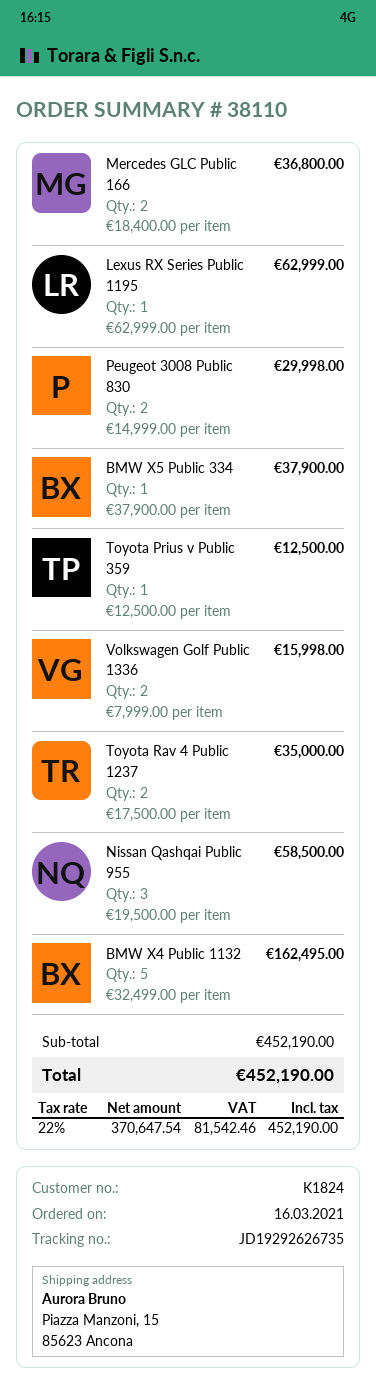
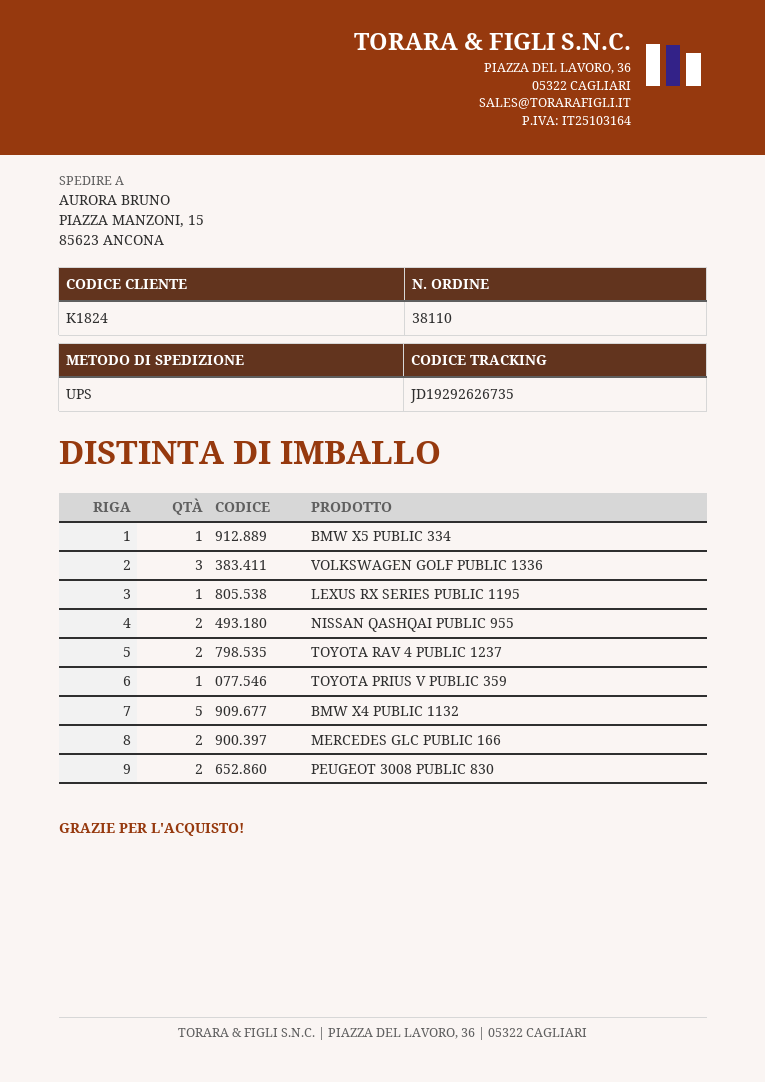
Volkswagen Golf Public 1336: 2 -> 3
Nissan Qashqai Public 955: 3 -> 2

